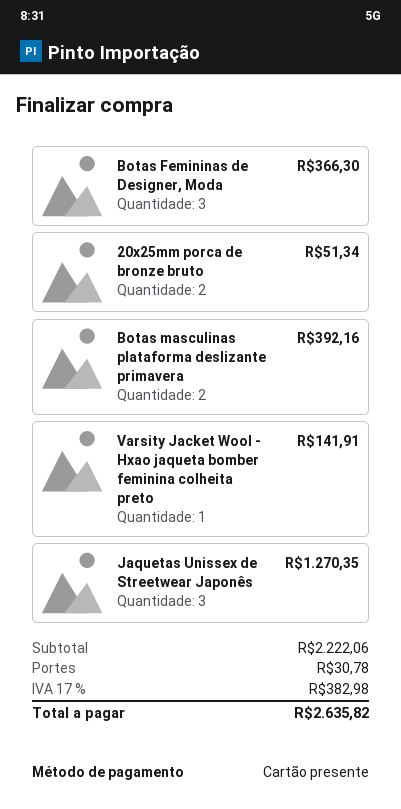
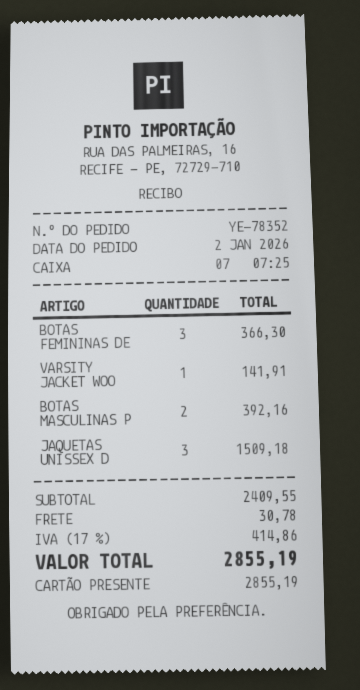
20x25mm porca de bronze bruto: 2 for 51.34 -> none
Jaquetas Unissex de Streetwear Japonês: 3 for 1270.35 -> 3 for 1509.18
subtotal: 2222.06 -> 2409.55
tax: 17% = 382.98 -> 17% = 414.86
total: 2635.82 -> 2855.19

